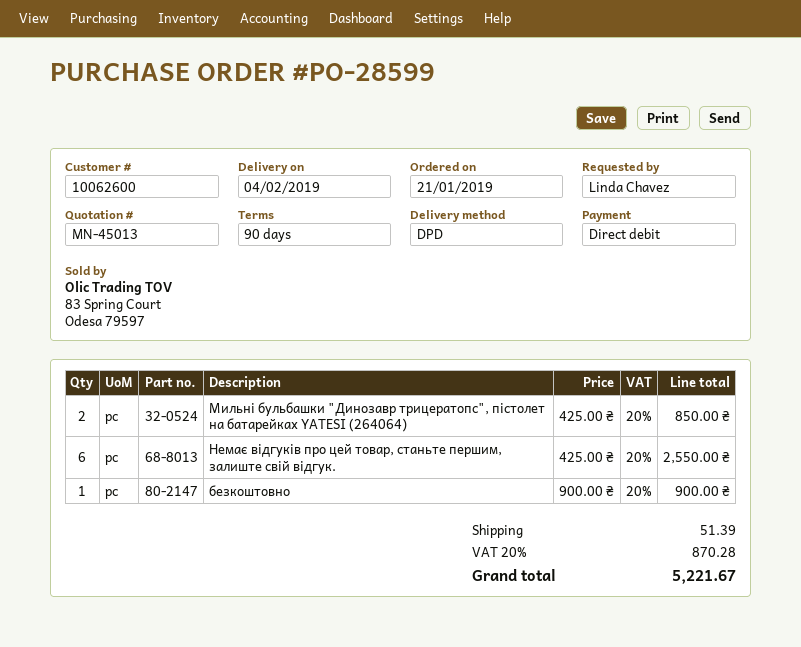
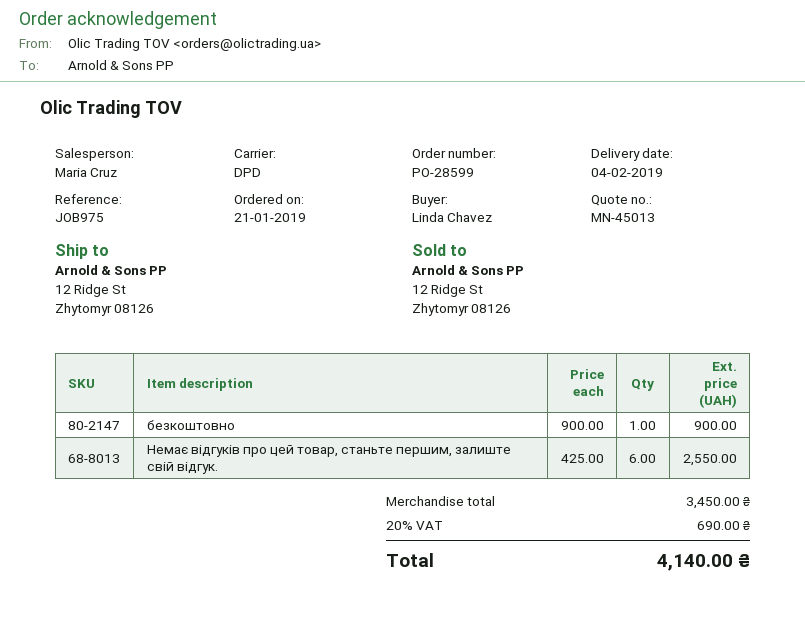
Мильні бульбашки "Динозавр трицератопс", пістолет на батарейках YATESI (264064): 2 x 425.00 = 850.00 -> none
shipping: 51.39 -> none
tax: 20% = 870.28 -> 20% = 690.00
total: 5221.67 -> 4140.00

